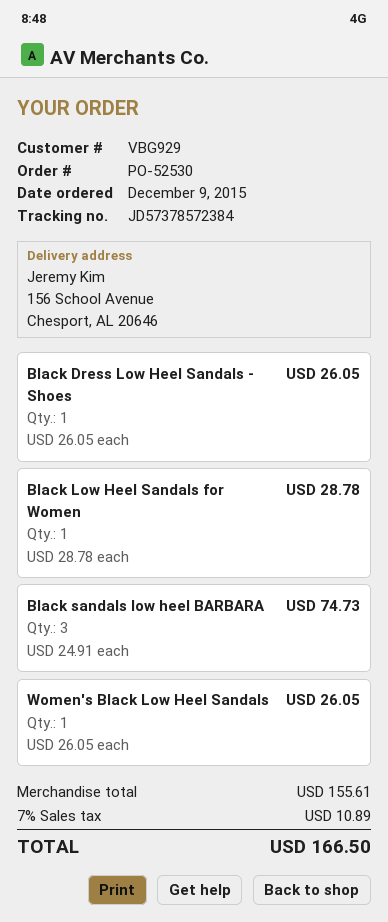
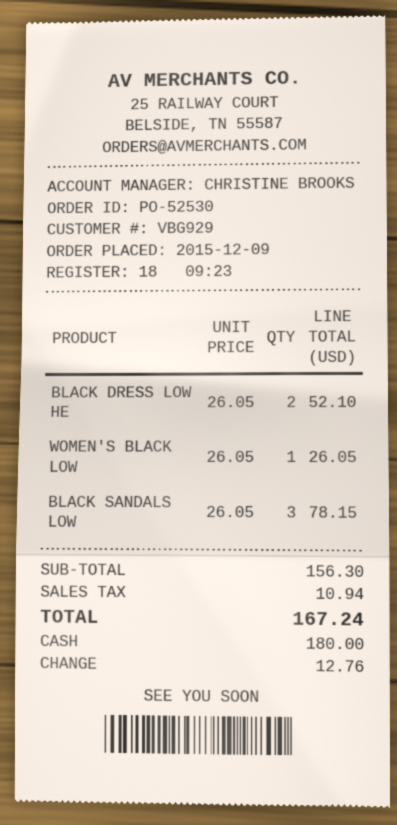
Black Dress Low Heel Sandals - Shoes: 1 x 26.05 = 26.05 -> 2 x 26.05 = 52.10
Black Low Heel Sandals for Women: 1 x 28.78 = 28.78 -> none
Black sandals low heel BARBARA: 3 x 24.91 = 74.73 -> 3 x 26.05 = 78.15
subtotal: 155.61 -> 156.30
tax: 10.89 -> 10.94
total: 166.50 -> 167.24

